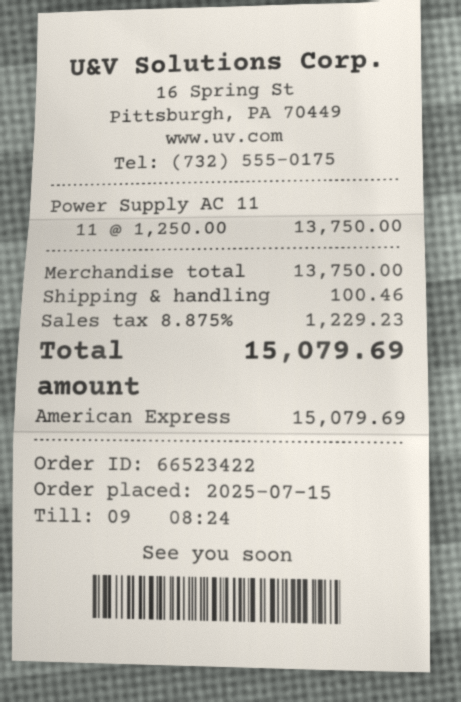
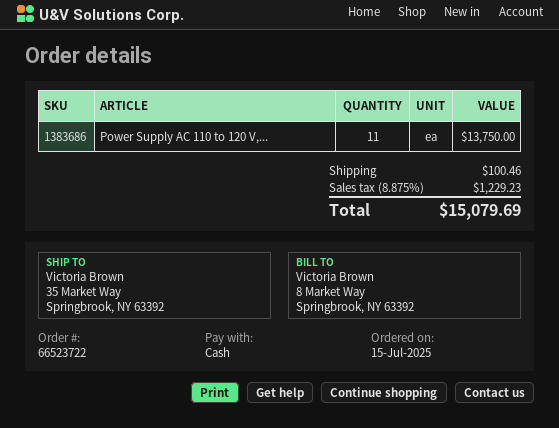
order number: 66523422 -> 66523722
payment method: American Express -> cash

